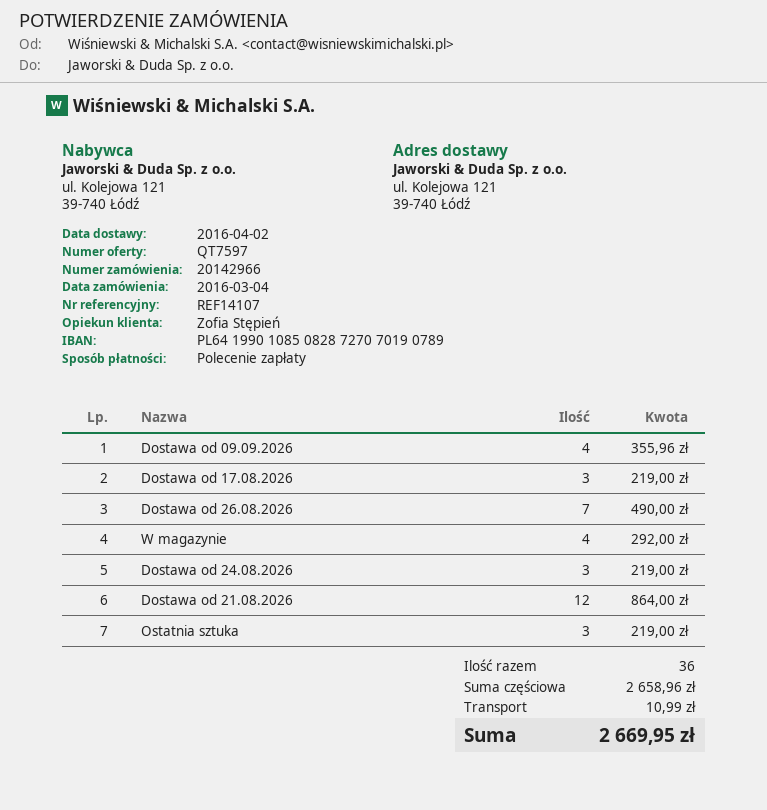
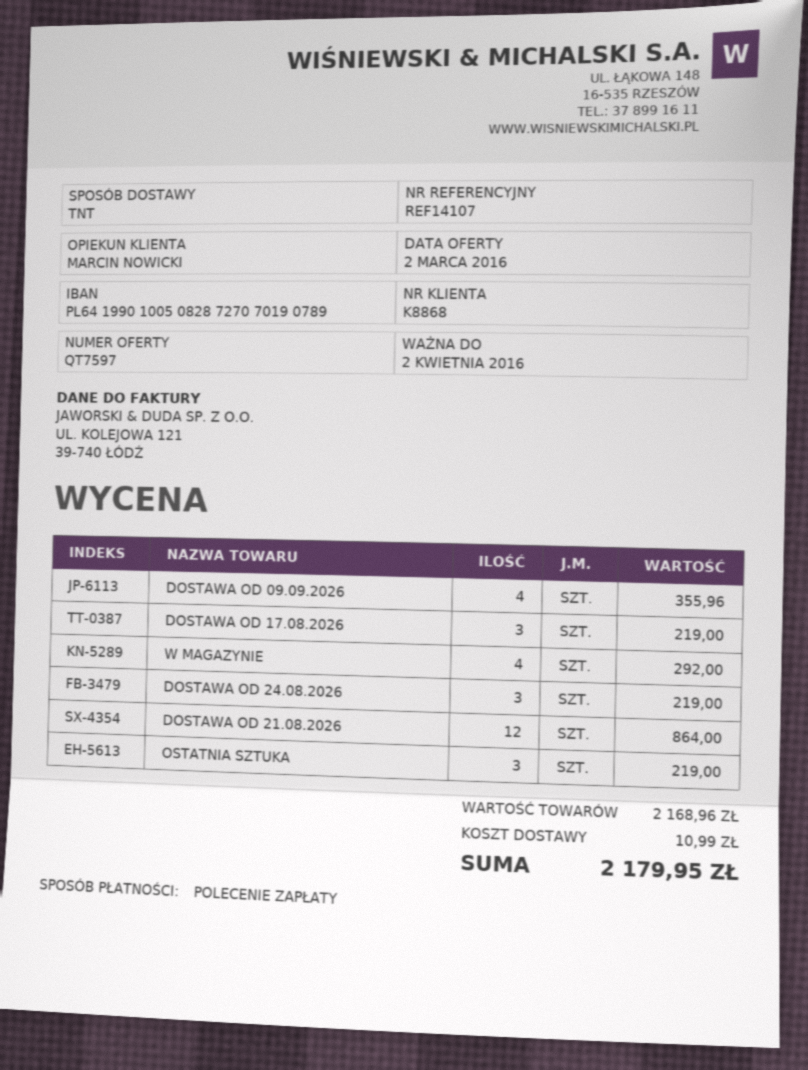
sales rep: Zofia Stępień -> MARCIN NOWICKI
bank account: PL64199010850828727070190789 -> PL64199010050828727070190789
Dostawa od 26.08.2026: 7 for 490.00 -> none
subtotal: 2658.96 -> 2168.96
total: 2669.95 -> 2179.95

